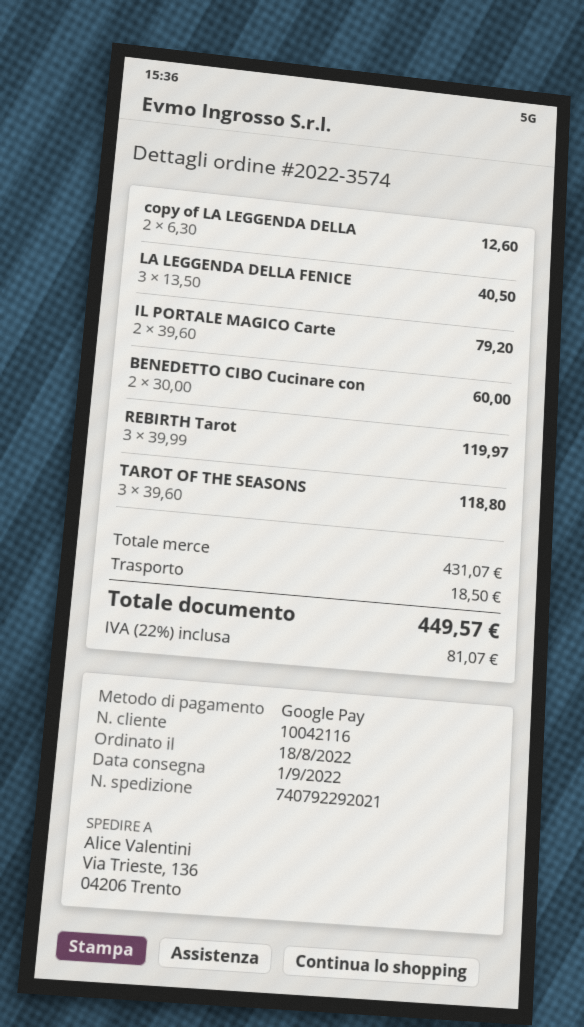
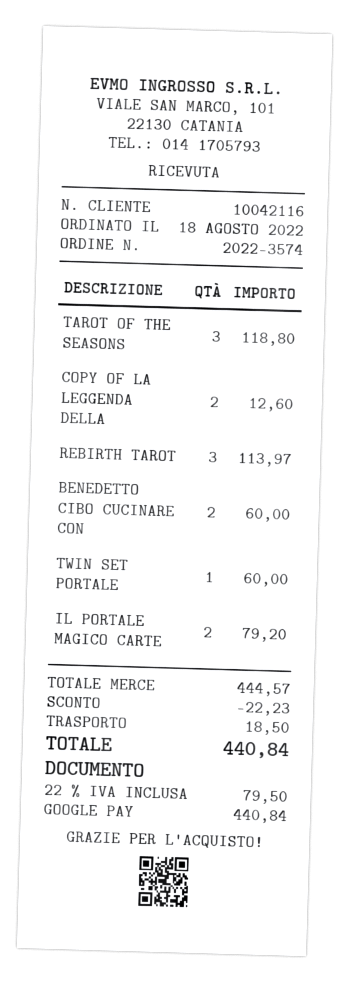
LA LEGGENDA DELLA FENICE: 3 for 40.50 -> none
REBIRTH Tarot: 3 for 119.97 -> 3 for 113.97
TWIN SET PORTALE: none -> 1 for 60.00
subtotal: 431.07 -> 444.57
discount: none -> 22.23
tax: 22% = 81.07 -> 22% = 79.50
total: 449.57 -> 440.84

